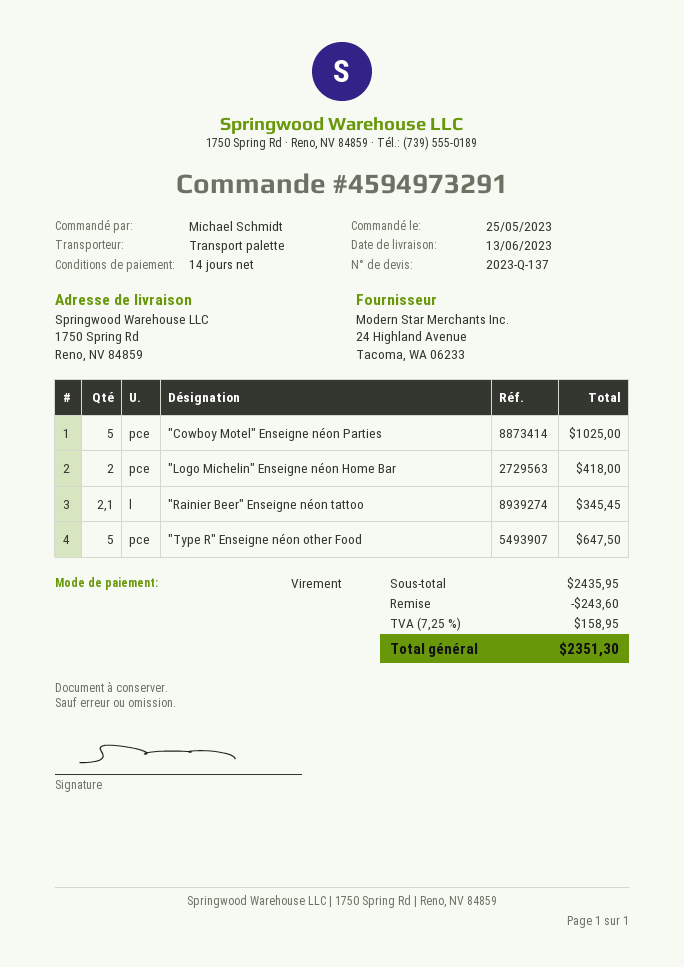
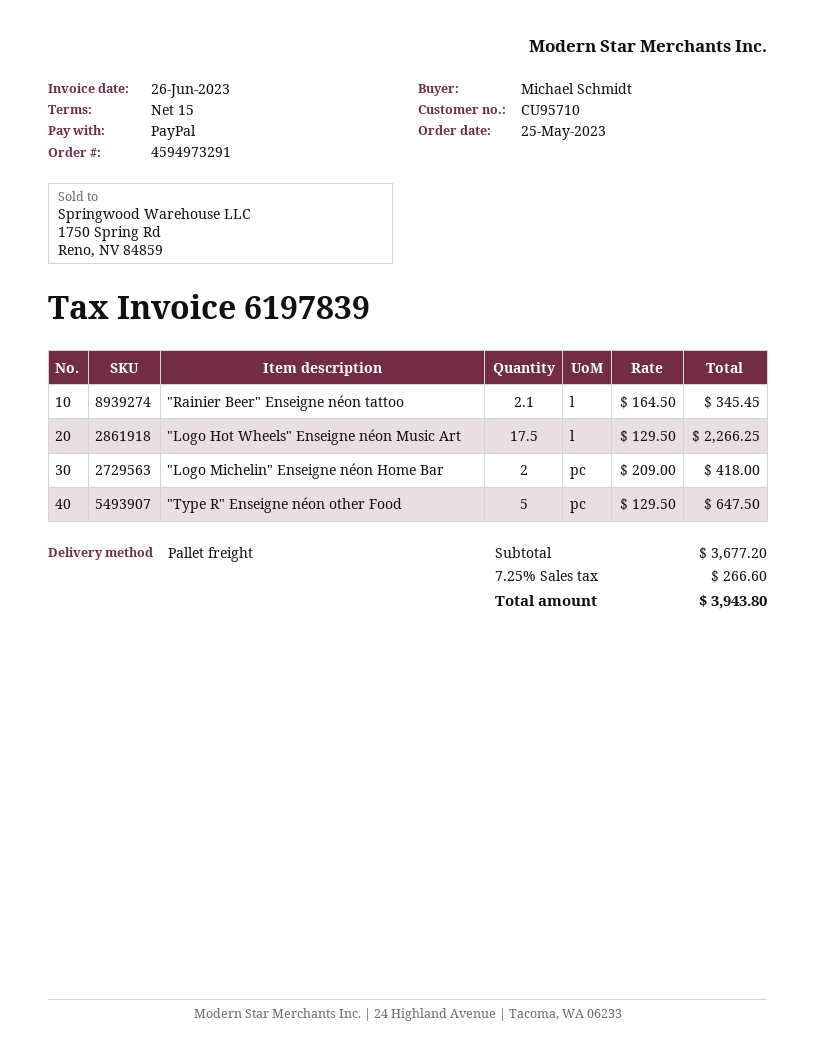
payment terms: 14 days -> 15 days
payment method: bank transfer -> PayPal
"Cowboy Motel" Enseigne néon Parties: 5 for 1025.00 -> none
"Logo Hot Wheels" Enseigne néon Music Art: none -> 17.5 for 2266.25
subtotal: 2435.95 -> 3677.20
discount: 243.60 -> none
tax: 7.25% = 158.95 -> 7.25% = 266.60
total: 2351.30 -> 3943.80

